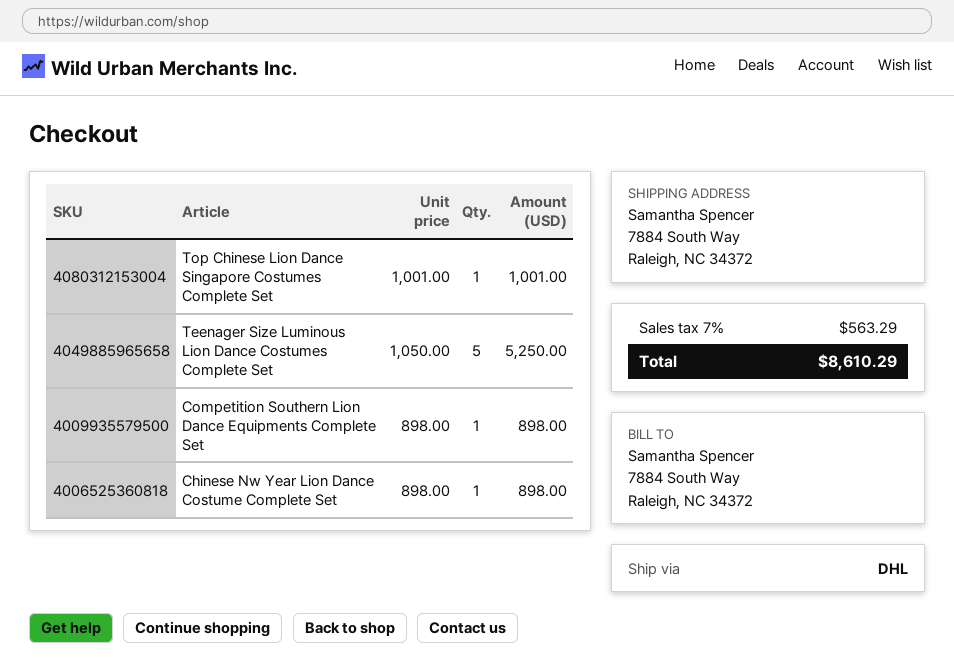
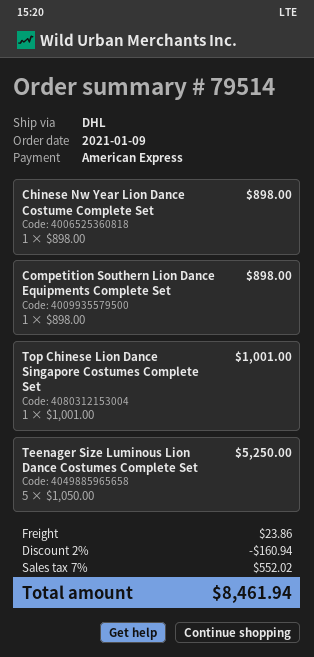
discount: none -> 2% = 160.94
shipping: none -> 23.86
tax: 7% = 563.29 -> 7% = 552.02
total: 8610.29 -> 8461.94

